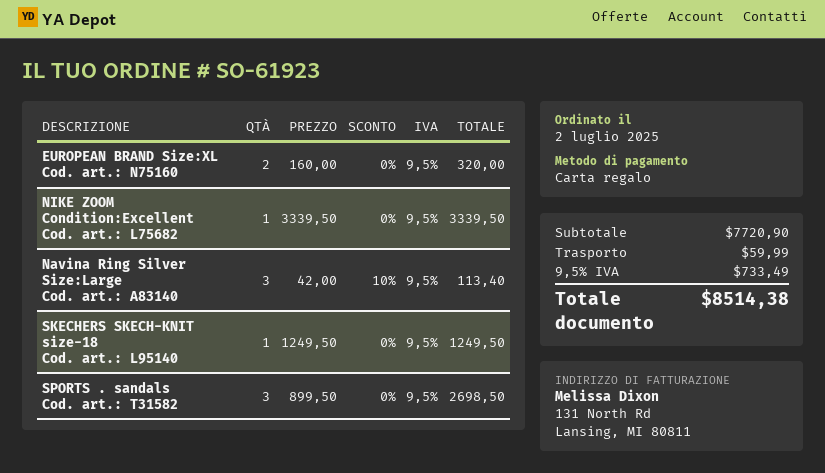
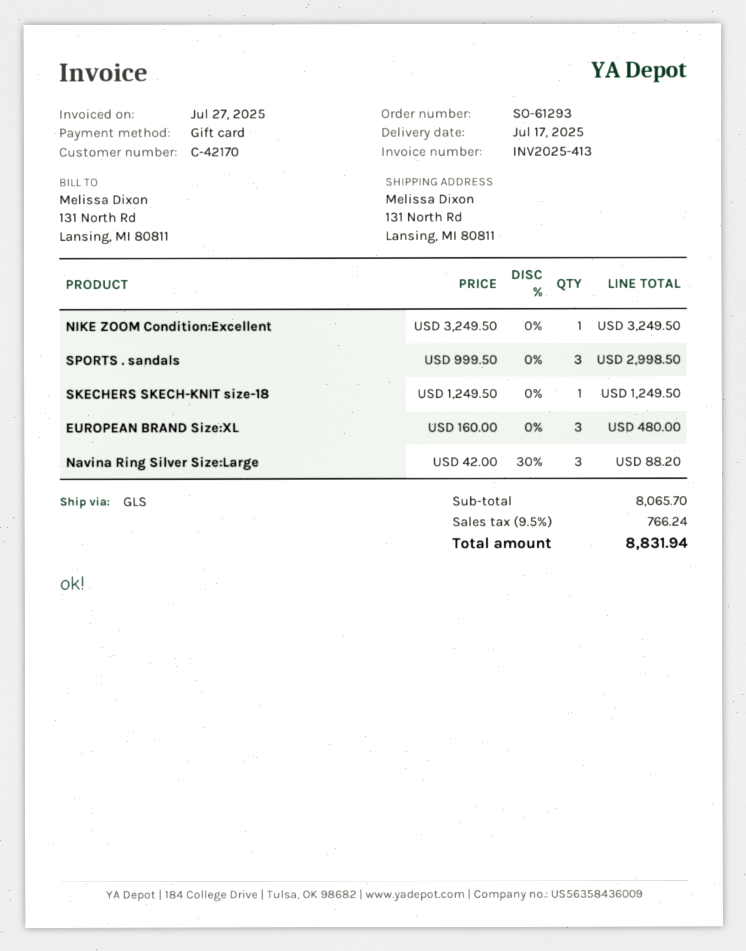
order number: SO-61923 -> SO-61293
EUROPEAN BRAND Size:XL: 2 x 160.00 = 320.00 -> 3 x 160.00 = 480.00
NIKE ZOOM Condition:Excellent: 1 x 3339.50 = 3339.50 -> 1 x 3249.50 = 3249.50
Navina Ring Silver Size:Large: 3 x 42.00 - 10% = 113.40 -> 3 x 42.00 - 30% = 88.20
SPORTS . sandals: 3 x 899.50 = 2698.50 -> 3 x 999.50 = 2998.50
subtotal: 7720.90 -> 8065.70
shipping: 59.99 -> none
tax: 9.5% = 733.49 -> 9.5% = 766.24
total: 8514.38 -> 8831.94

